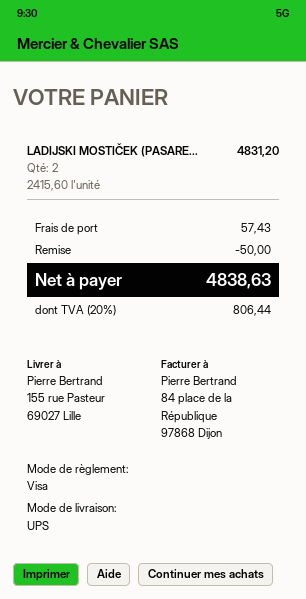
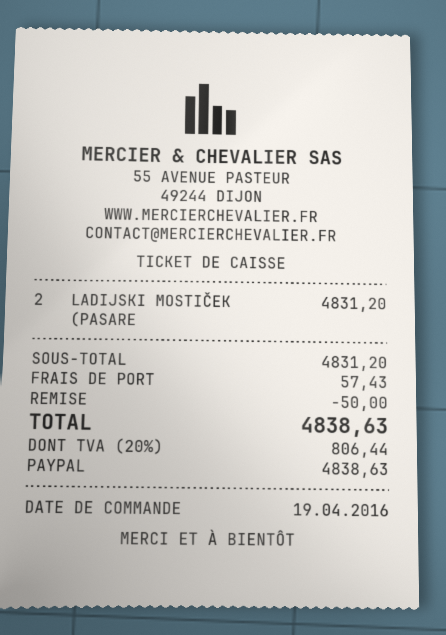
payment method: Visa -> PayPal

